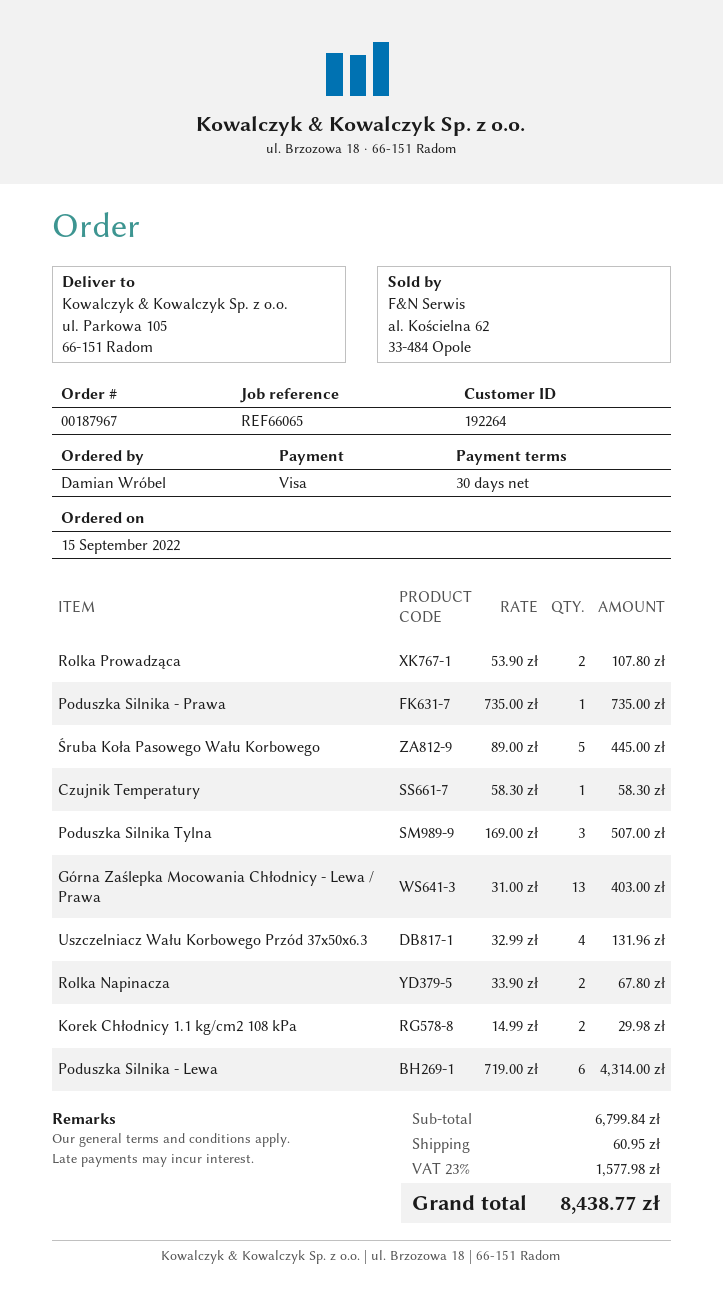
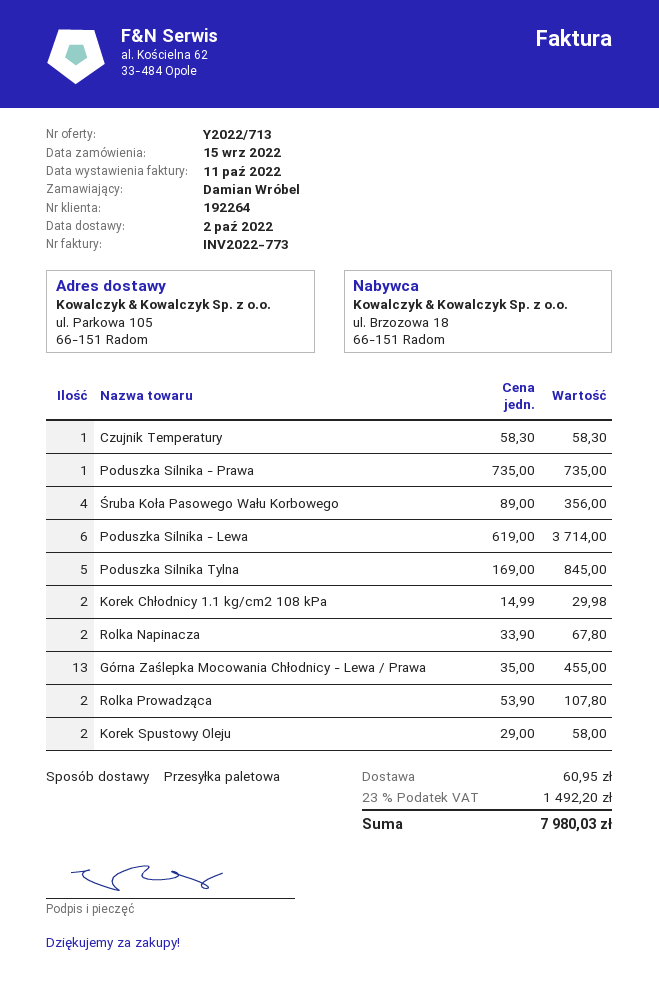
Śruba Koła Pasowego Wału Korbowego: 5 x 89.00 = 445.00 -> 4 x 89.00 = 356.00
Poduszka Silnika Tylna: 3 x 169.00 = 507.00 -> 5 x 169.00 = 845.00
Górna Zaślepka Mocowania Chłodnicy - Lewa / Prawa: 13 x 31.00 = 403.00 -> 13 x 35.00 = 455.00
Uszczelniacz Wału Korbowego Przód 37x50x6.3: 4 x 32.99 = 131.96 -> none
Poduszka Silnika - Lewa: 6 x 719.00 = 4314.00 -> 6 x 619.00 = 3714.00
Korek Spustowy Oleju: none -> 2 x 29.00 = 58.00
tax: 23% = 1577.98 -> 23% = 1492.20
total: 8438.77 -> 7980.03

